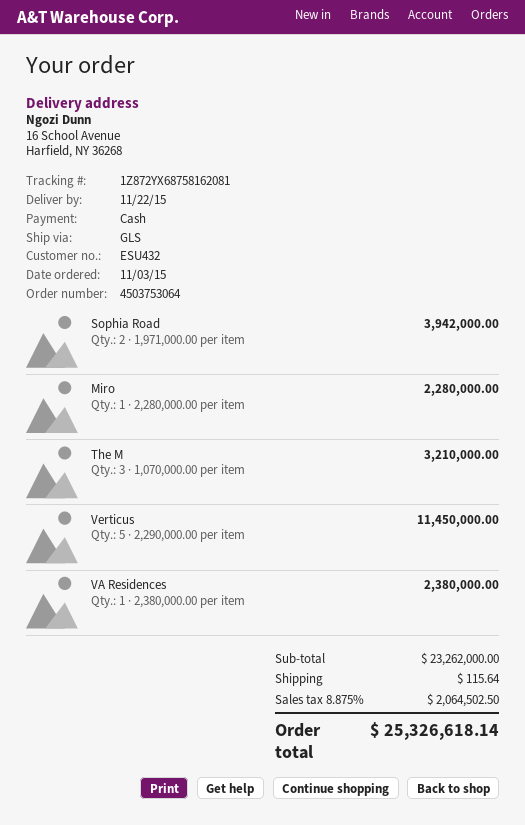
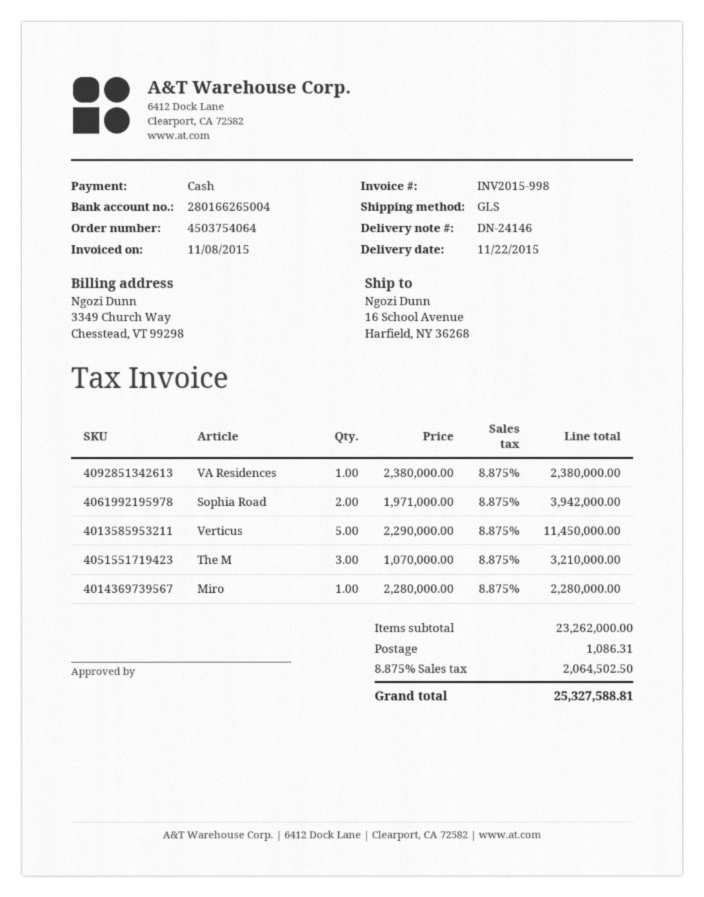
order number: 4503753064 -> 4503754064
shipping: 115.64 -> 1086.31
total: 25326618.14 -> 25327588.81

